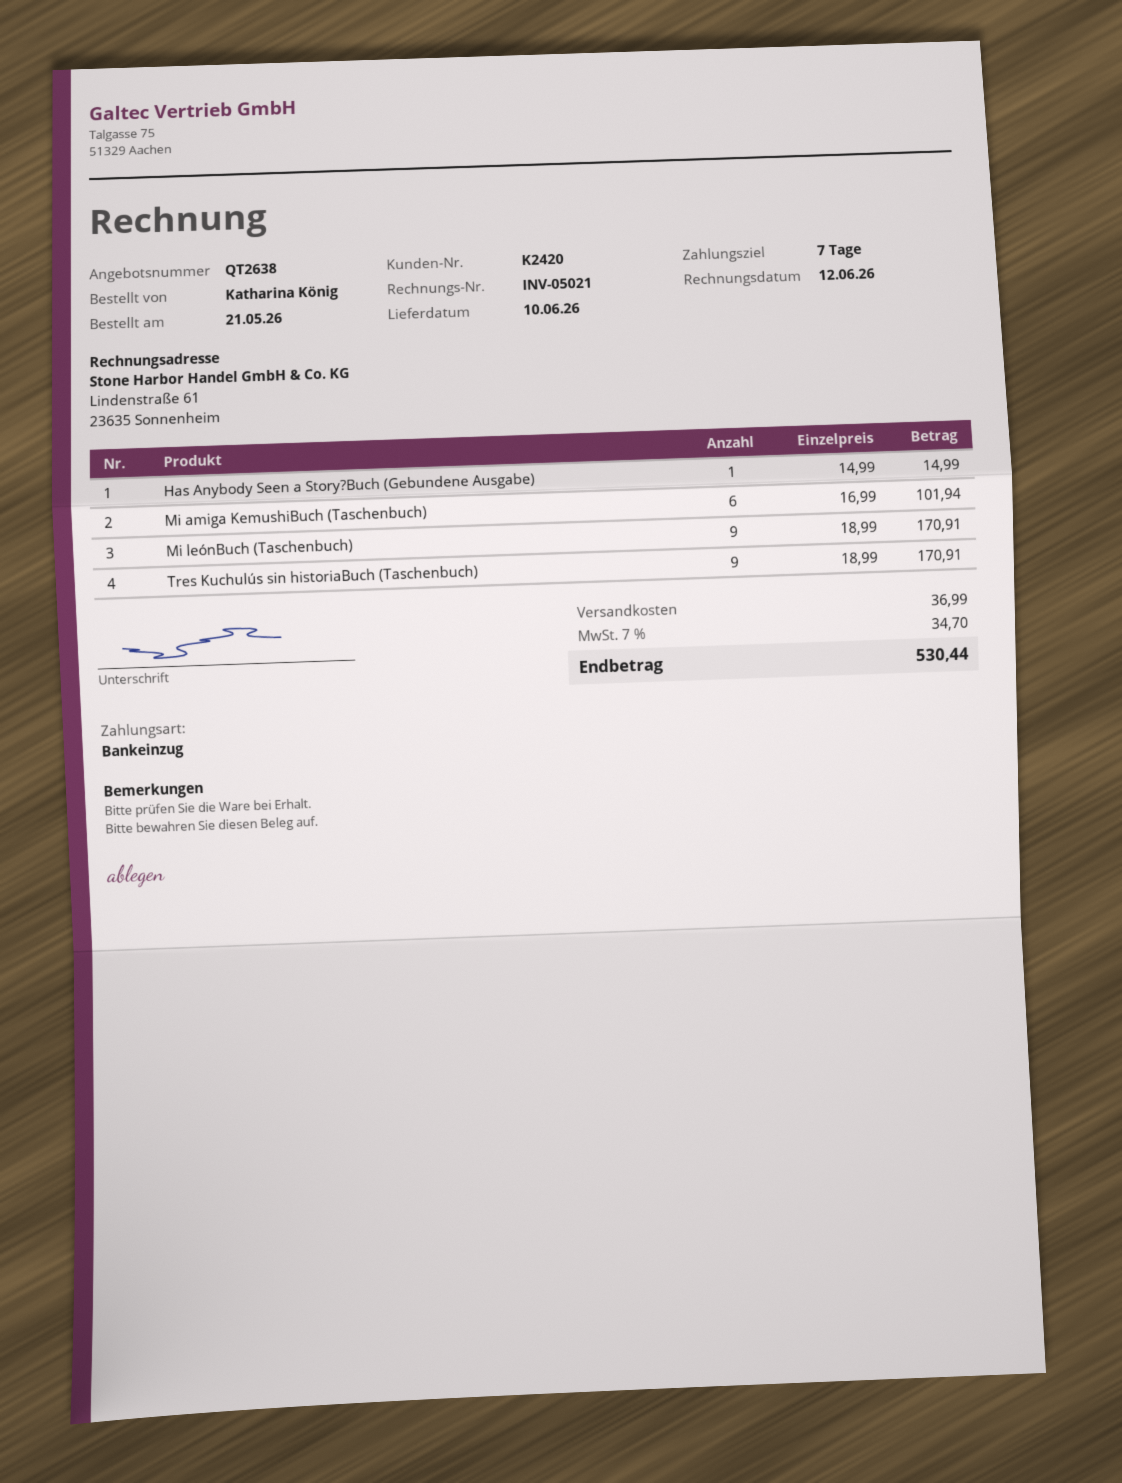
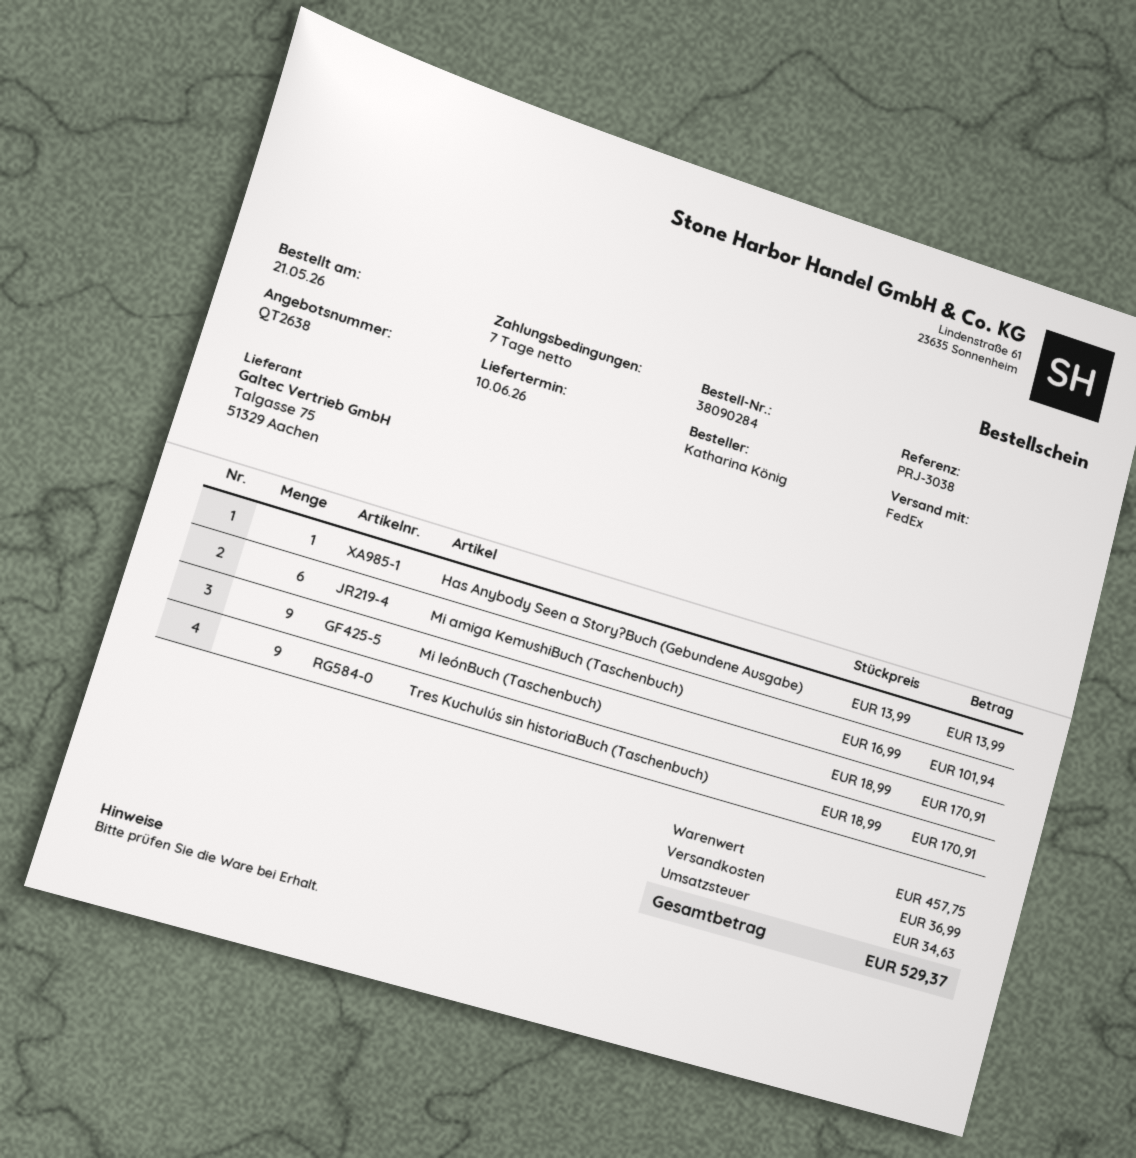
Has Anybody Seen a Story?Buch (Gebundene Ausgabe): 1 x 14.99 = 14.99 -> 1 x 13.99 = 13.99
tax: 34.70 -> 34.63
total: 530.44 -> 529.37

